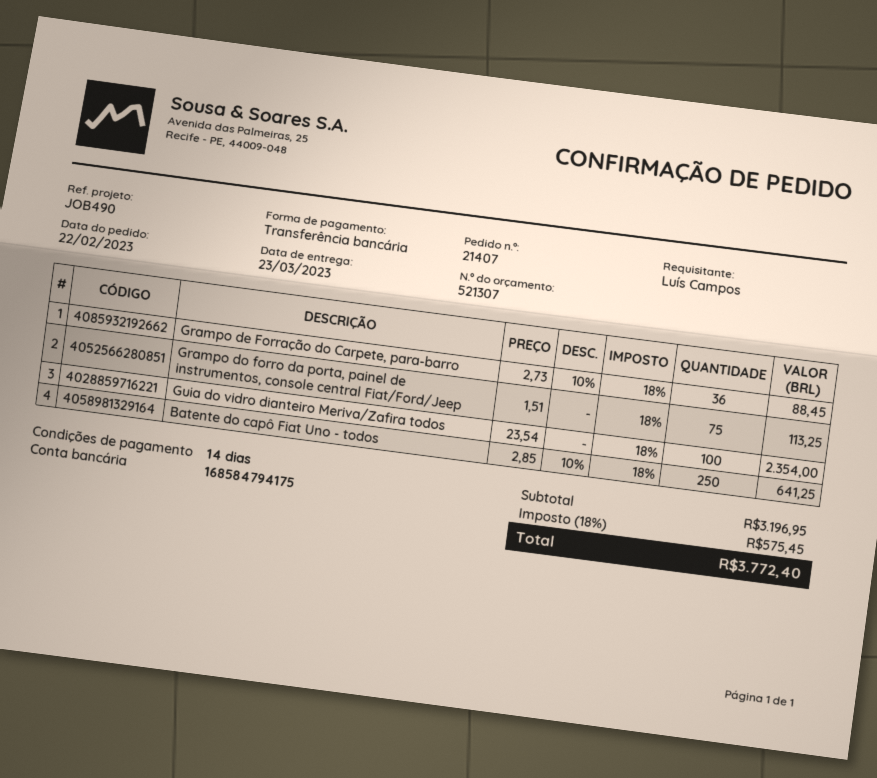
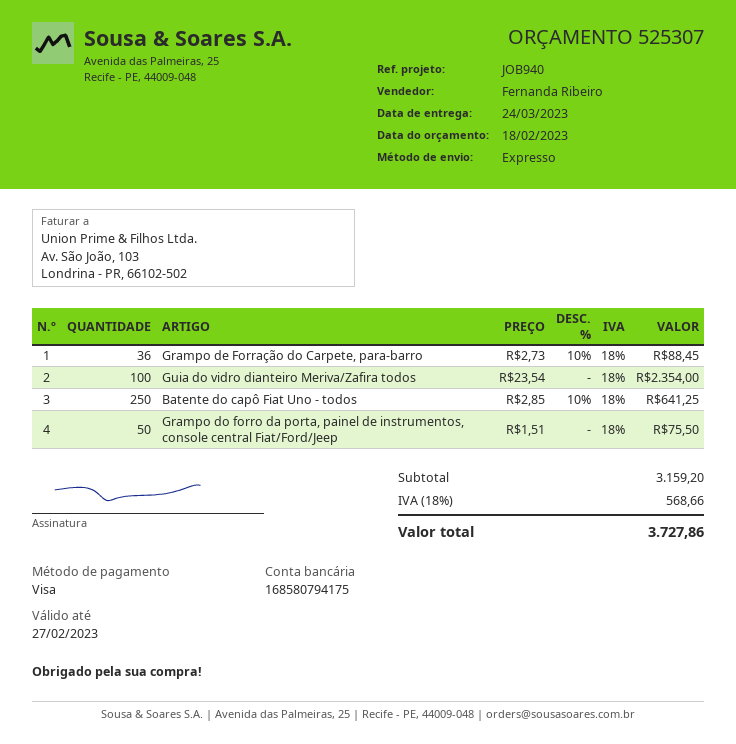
quote number: 521307 -> 525307
delivery date: 2023-03-23 -> 2023-03-24
reference: JOB490 -> JOB940
payment method: bank transfer -> Visa
bank account: 168584794175 -> 168580794175
Grampo do forro da porta, painel de instrumentos, console central Fiat/Ford/Jeep: 75 x 1.51 = 113.25 -> 50 x 1.51 = 75.50
subtotal: 3196.95 -> 3159.20
tax: 18% = 575.45 -> 18% = 568.66
total: 3772.40 -> 3727.86

